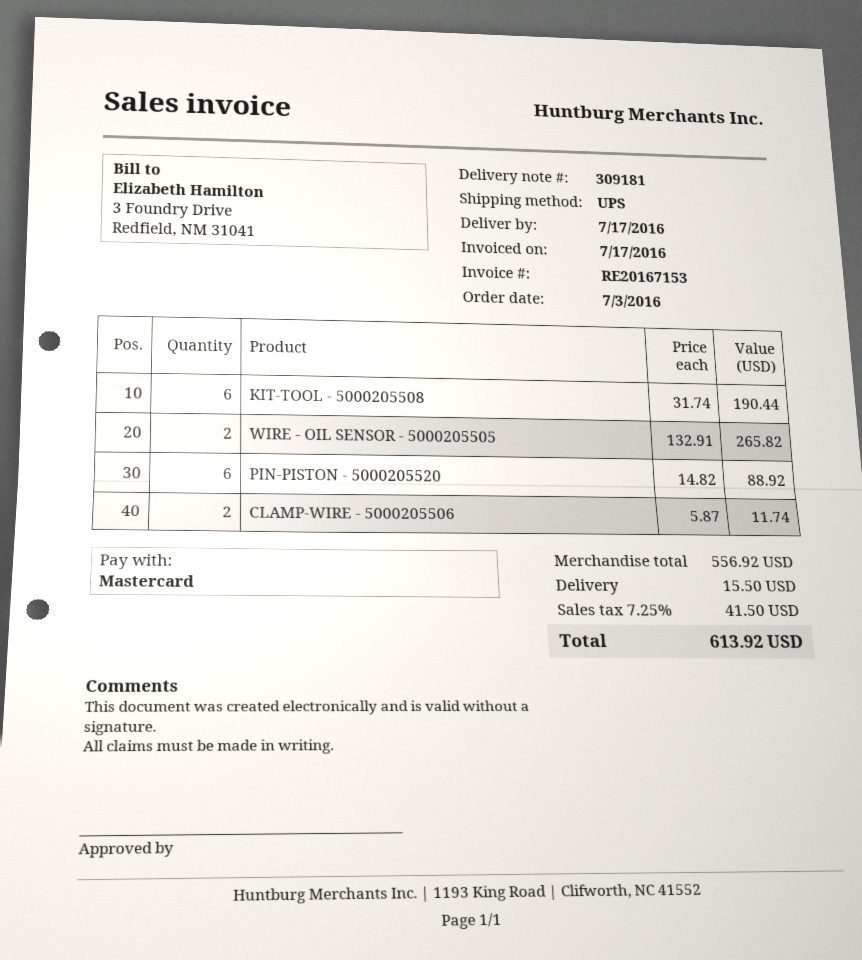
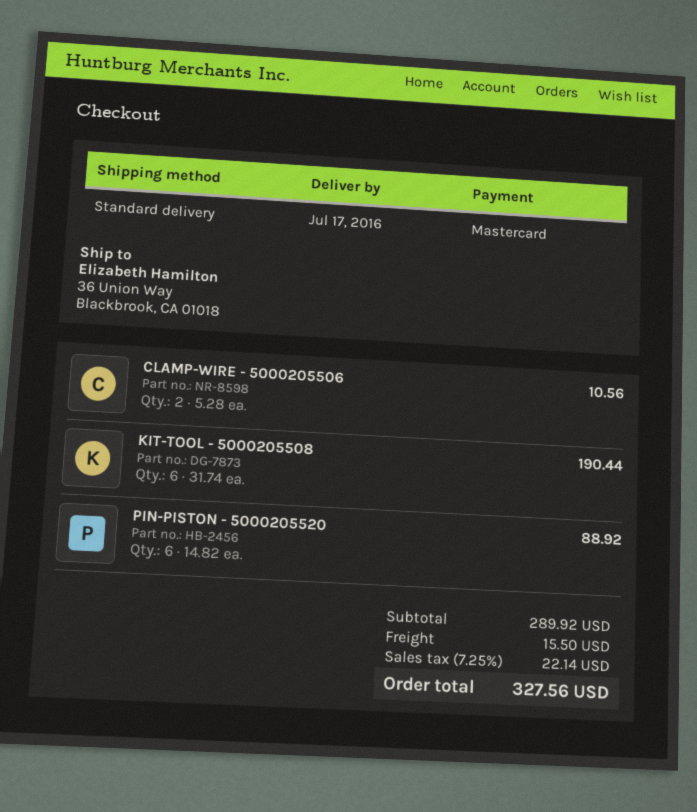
shipping method: UPS -> standard
WIRE - OIL SENSOR - 5000205505: 2 x 132.91 = 265.82 -> none
CLAMP-WIRE - 5000205506: 2 x 5.87 = 11.74 -> 2 x 5.28 = 10.56
subtotal: 556.92 -> 289.92
tax: 7.25% = 41.50 -> 7.25% = 22.14
total: 613.92 -> 327.56

